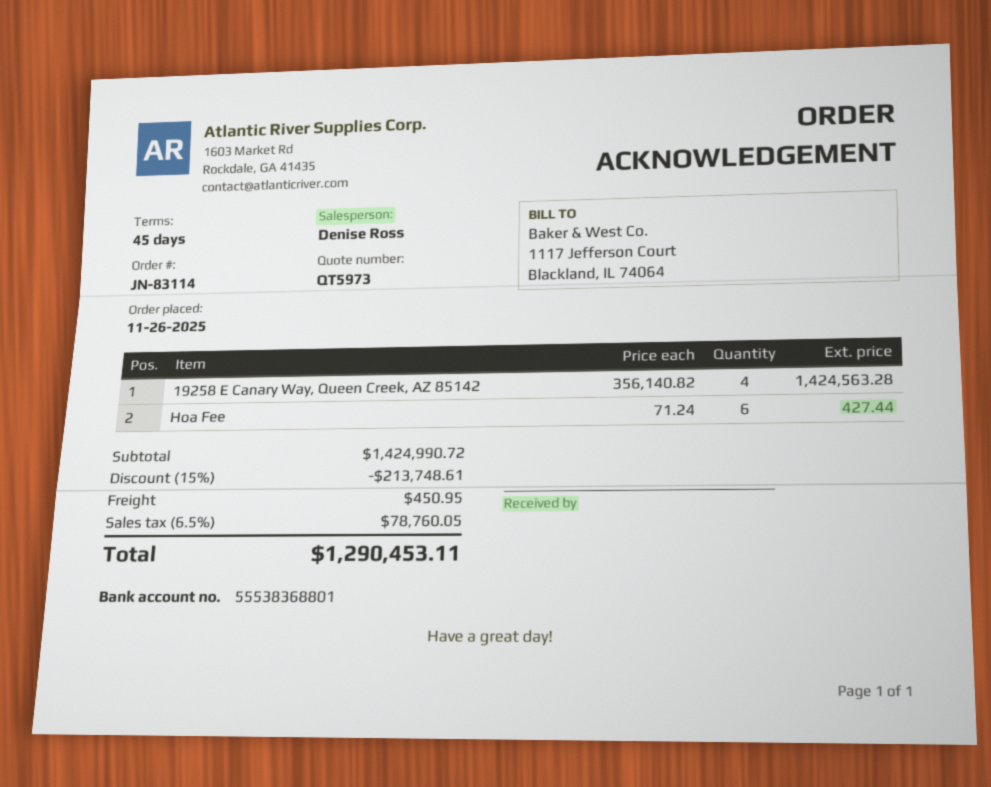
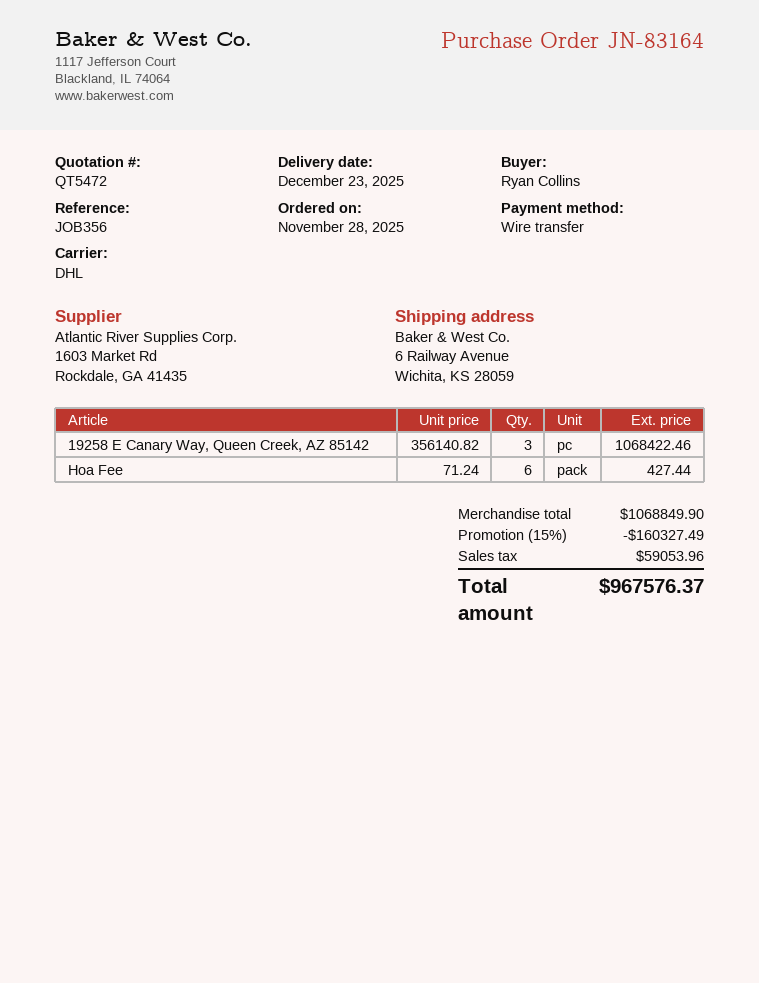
quote number: QT5973 -> QT5472
order number: JN-83114 -> JN-83164
order date: 2025-11-26 -> 2025-11-28
19258 E Canary Way, Queen Creek, AZ 85142: 4 x 356140.82 = 1424563.28 -> 3 x 356140.82 = 1068422.46
subtotal: 1424990.72 -> 1068849.90
discount: 15% = 213748.61 -> 15% = 160327.49
shipping: 450.95 -> none
tax: 78760.05 -> 59053.96
total: 1290453.11 -> 967576.37

